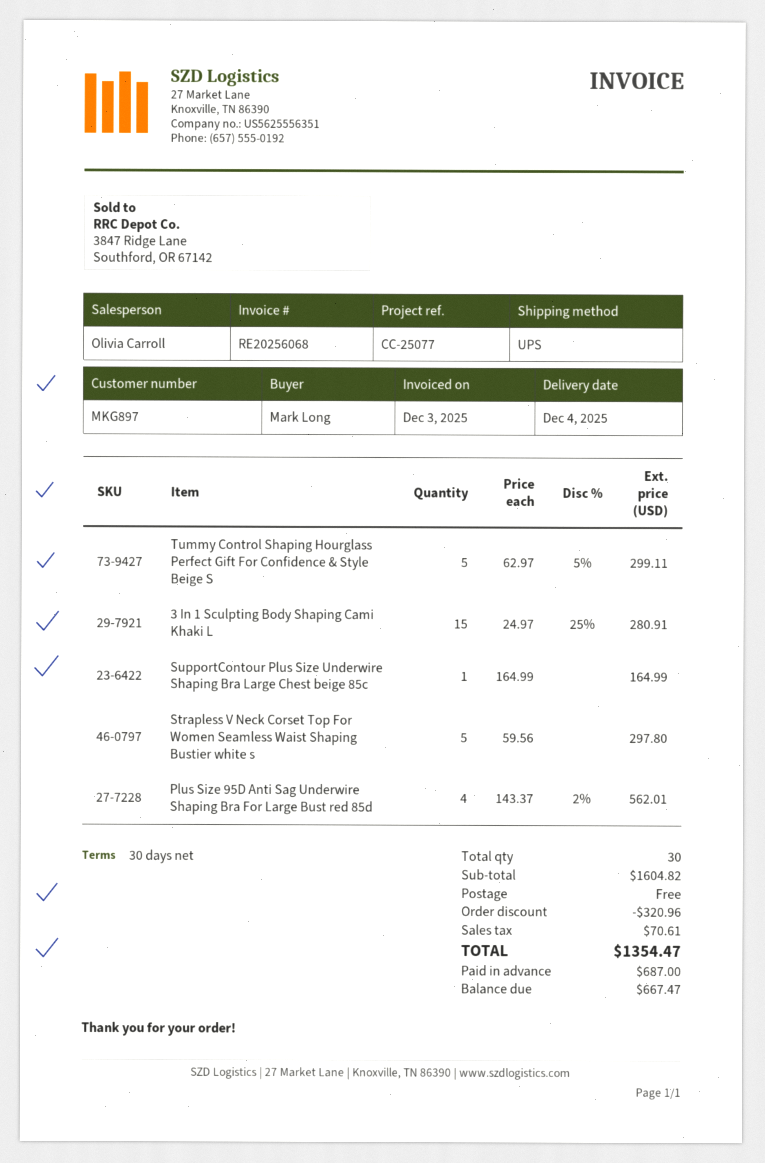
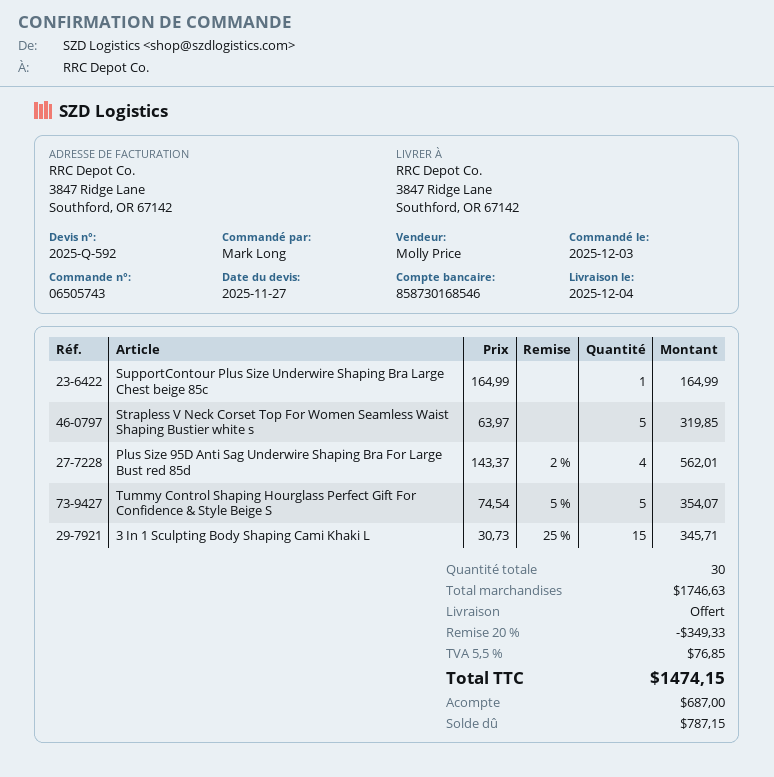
sales rep: Olivia Carroll -> Molly Price
Tummy Control Shaping Hourglass Perfect Gift For Confidence & Style Beige S: 5 x 62.97 - 5% = 299.11 -> 5 x 74.54 - 5% = 354.07
3 In 1 Sculpting Body Shaping Cami Khaki L: 15 x 24.97 - 25% = 280.91 -> 15 x 30.73 - 25% = 345.71
Strapless V Neck Corset Top For Women Seamless Waist Shaping Bustier white s: 5 x 59.56 = 297.80 -> 5 x 63.97 = 319.85
subtotal: 1604.82 -> 1746.63
discount: 320.96 -> 349.33
tax: 70.61 -> 76.85
total: 1354.47 -> 1474.15
balance: 667.47 -> 787.15

